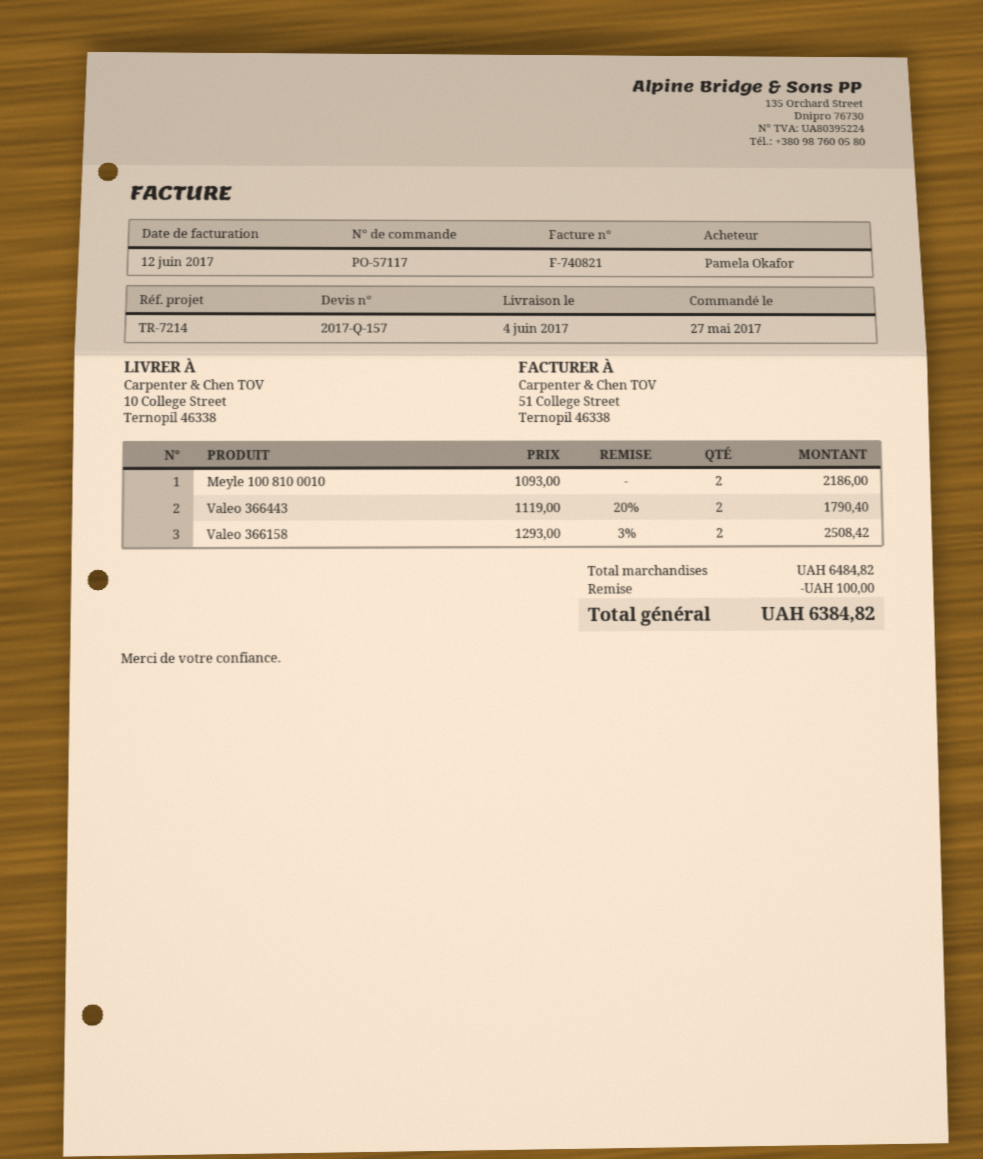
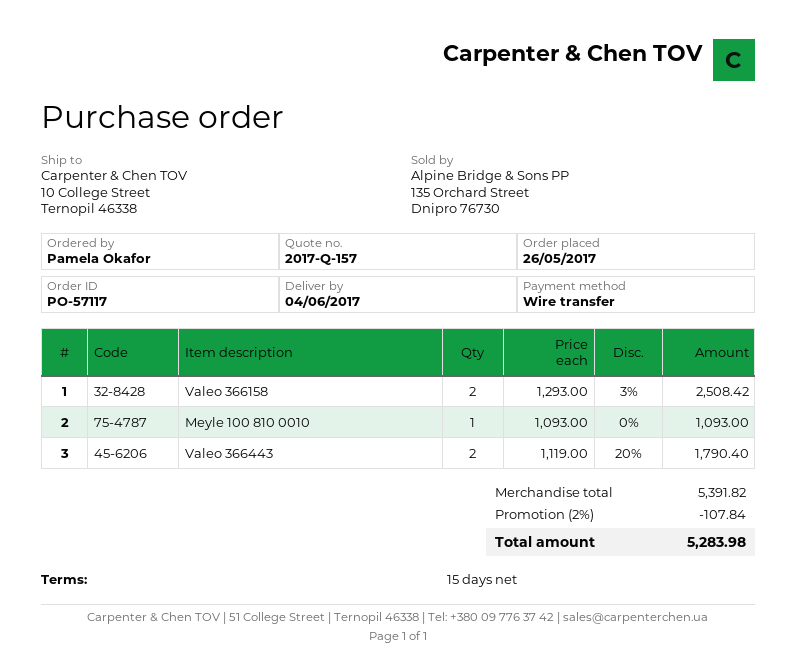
order date: 2017-05-27 -> 2017-05-26
Meyle 100 810 0010: 2 x 1093.00 = 2186.00 -> 1 x 1093.00 = 1093.00
subtotal: 6484.82 -> 5391.82
discount: 100.00 -> 107.84
total: 6384.82 -> 5283.98

